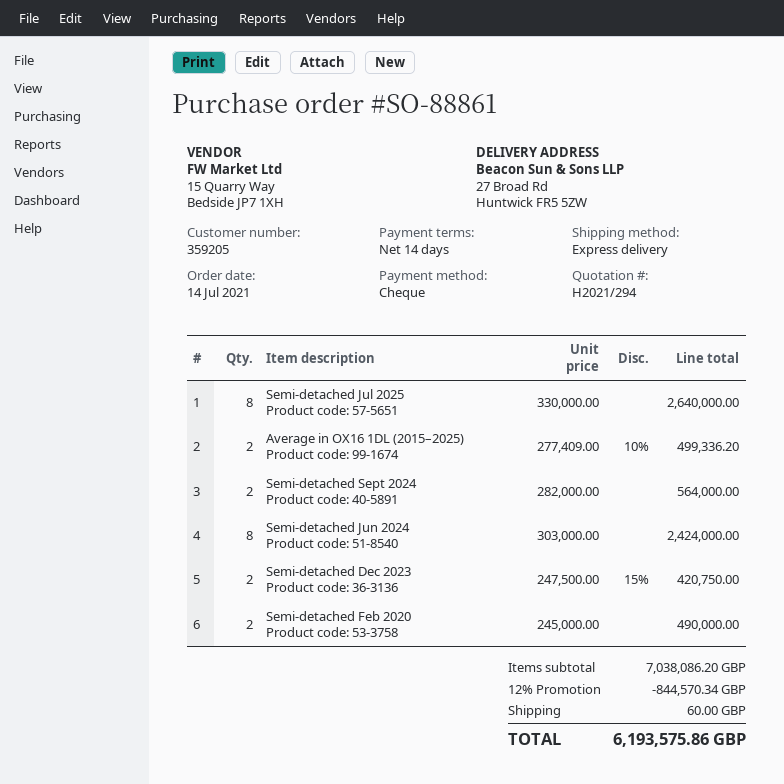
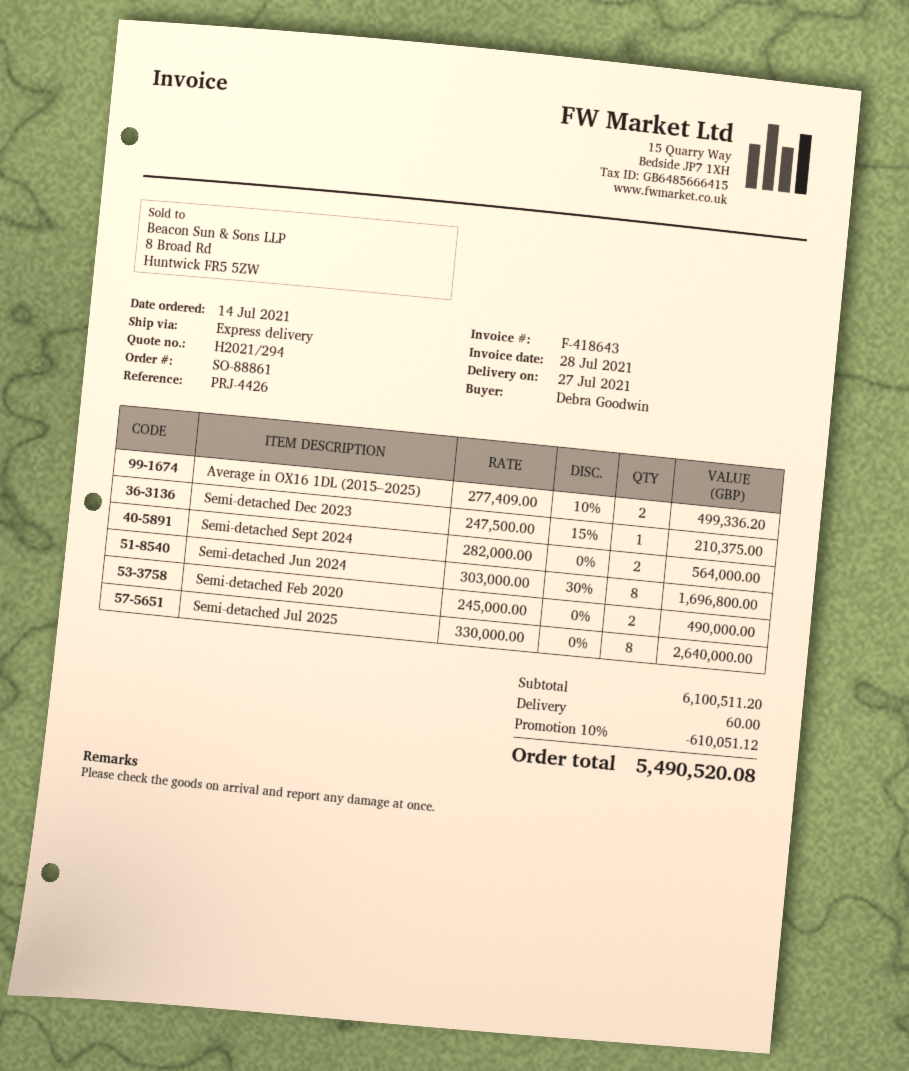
Semi-detached Jun 2024: 8 x 303000.00 = 2424000.00 -> 8 x 303000.00 - 30% = 1696800.00
Semi-detached Dec 2023: 2 x 247500.00 - 15% = 420750.00 -> 1 x 247500.00 - 15% = 210375.00
subtotal: 7038086.20 -> 6100511.20
discount: 12% = 844570.34 -> 10% = 610051.12
total: 6193575.86 -> 5490520.08

